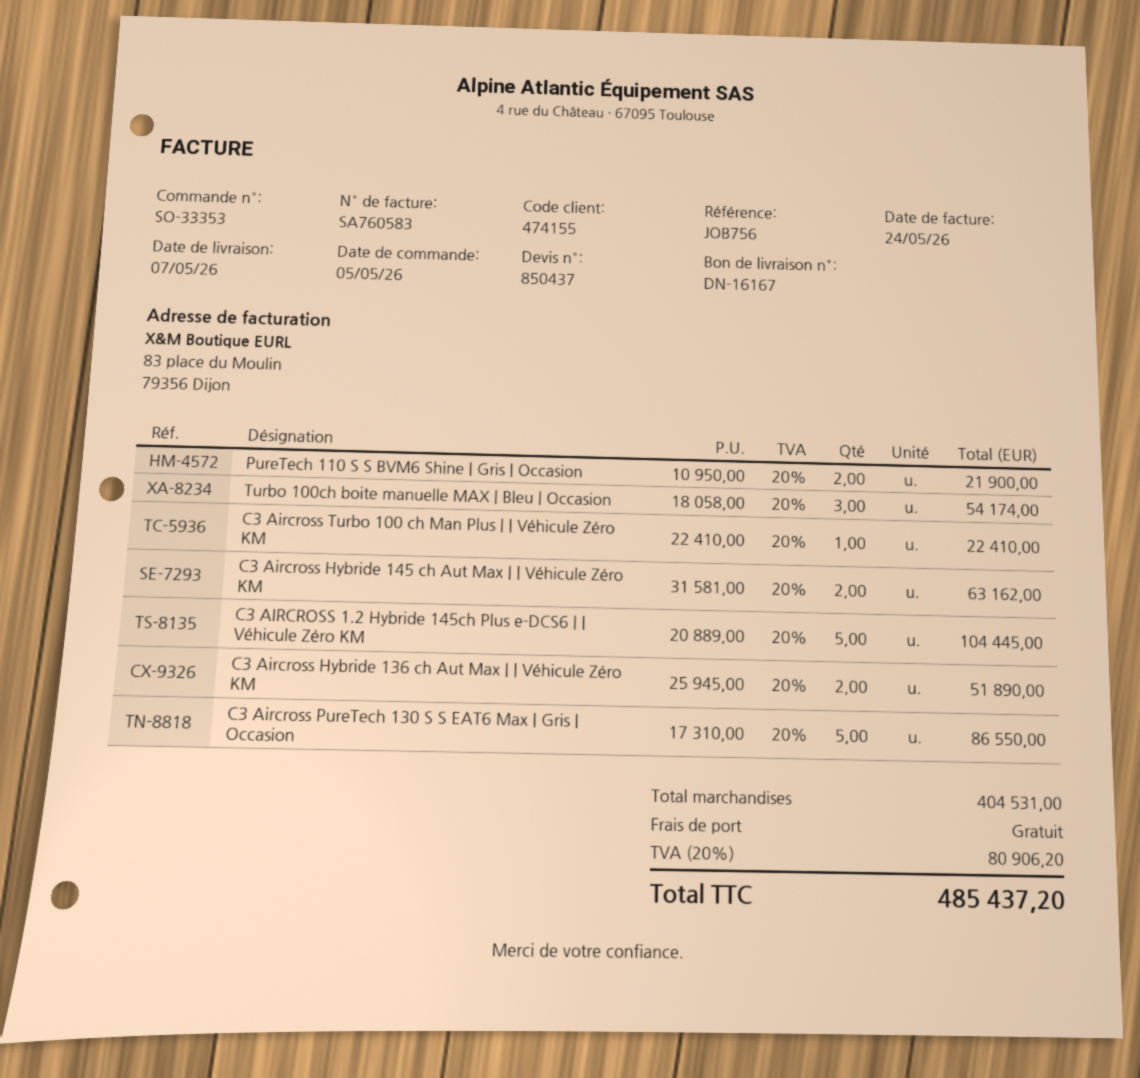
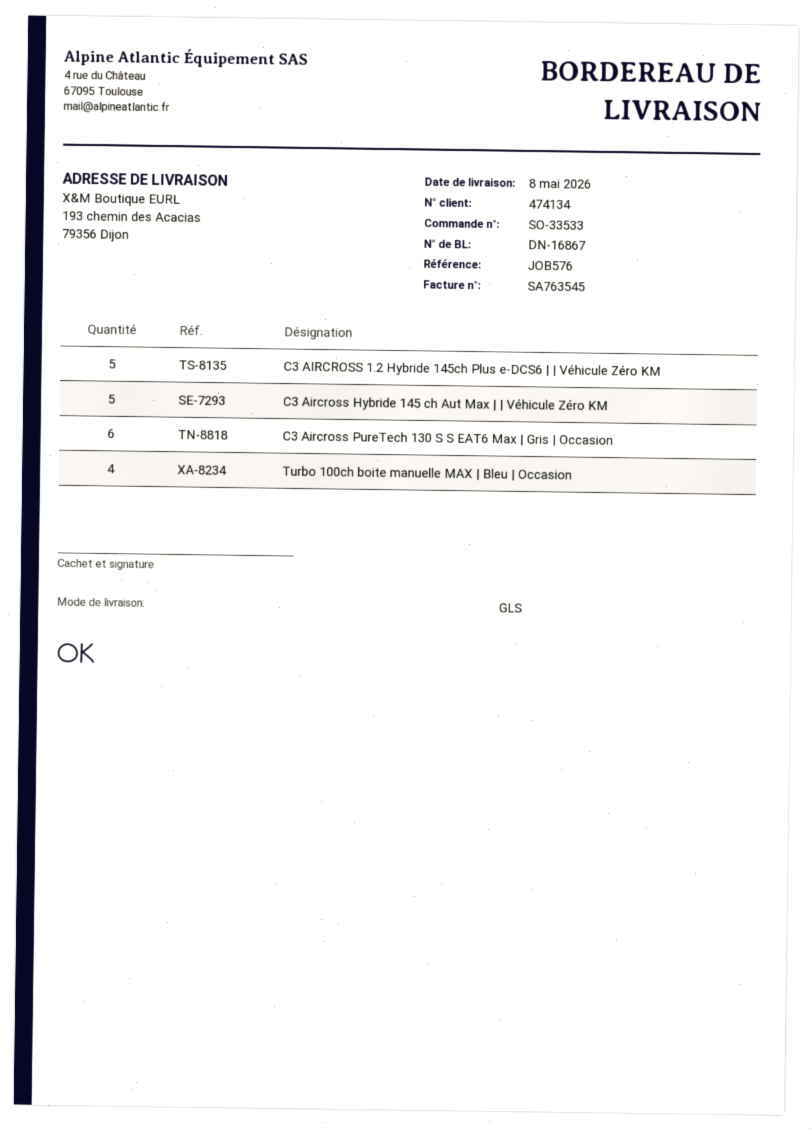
order number: SO-33353 -> SO-33533
delivery note number: DN-16167 -> DN-16867
delivery date: 2026-05-07 -> 2026-05-08
invoice number: SA760583 -> SA763545
customer number: 474155 -> 474134
reference: JOB756 -> JOB576
PureTech 110 S S BVM6 Shine | Gris | Occasion: 2 -> none
Turbo 100ch boite manuelle MAX | Bleu | Occasion: 3 -> 4
C3 Aircross Turbo 100 ch Man Plus | | Véhicule Zéro KM: 1 -> none
C3 Aircross Hybride 145 ch Aut Max | | Véhicule Zéro KM: 2 -> 5
C3 Aircross Hybride 136 ch Aut Max | | Véhicule Zéro KM: 2 -> none
C3 Aircross PureTech 130 S S EAT6 Max | Gris | Occasion: 5 -> 6

